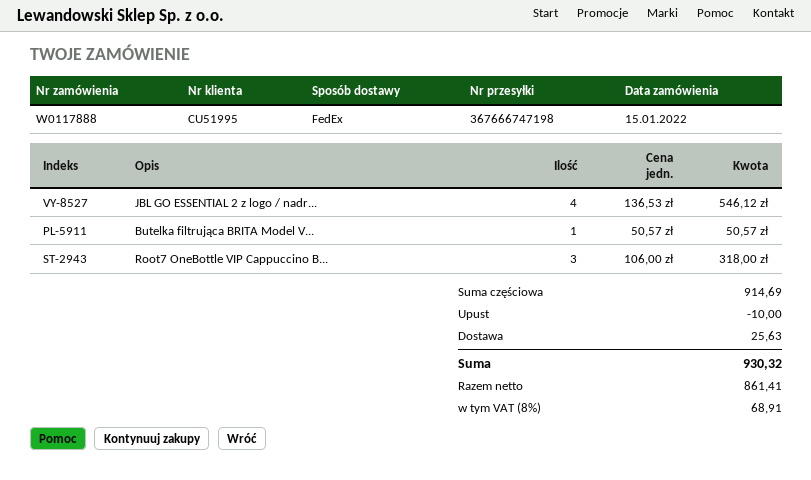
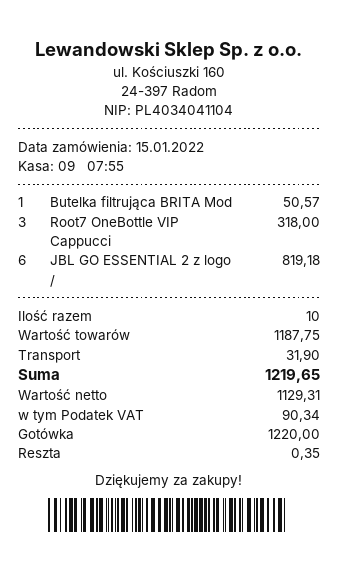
JBL GO ESSENTIAL 2 z logo / nadr...: 4 for 546.12 -> 6 for 819.18
subtotal: 914.69 -> 1187.75
discount: 10.00 -> none
shipping: 25.63 -> 31.90
net: 861.41 -> 1129.31
tax: 68.91 -> 90.34
total: 930.32 -> 1219.65

